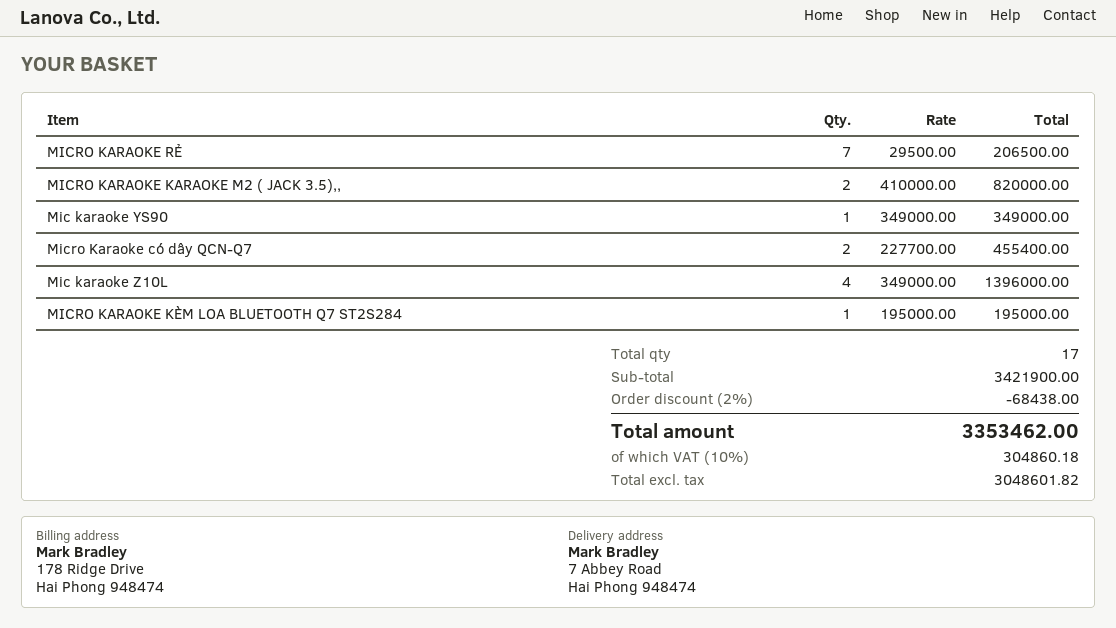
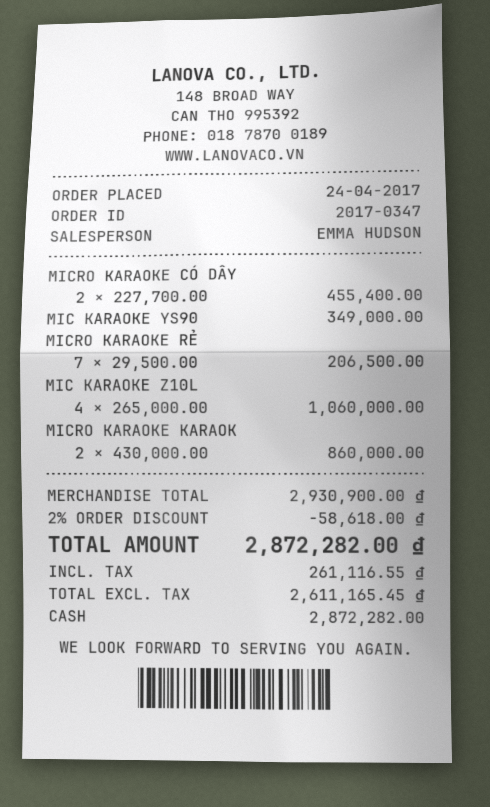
MICRO KARAOKE KARAOKE M2 ( JACK 3.5),,: 2 x 410000.00 = 820000.00 -> 2 x 430000.00 = 860000.00
Mic karaoke Z10L: 4 x 349000.00 = 1396000.00 -> 4 x 265000.00 = 1060000.00
MICRO KARAOKE KÈM LOA BLUETOOTH Q7 ST2S284: 1 x 195000.00 = 195000.00 -> none
subtotal: 3421900.00 -> 2930900.00
discount: 2% = 68438.00 -> 2% = 58618.00
net: 3048601.82 -> 2611165.45
tax: 304860.18 -> 261116.55
total: 3353462.00 -> 2872282.00

